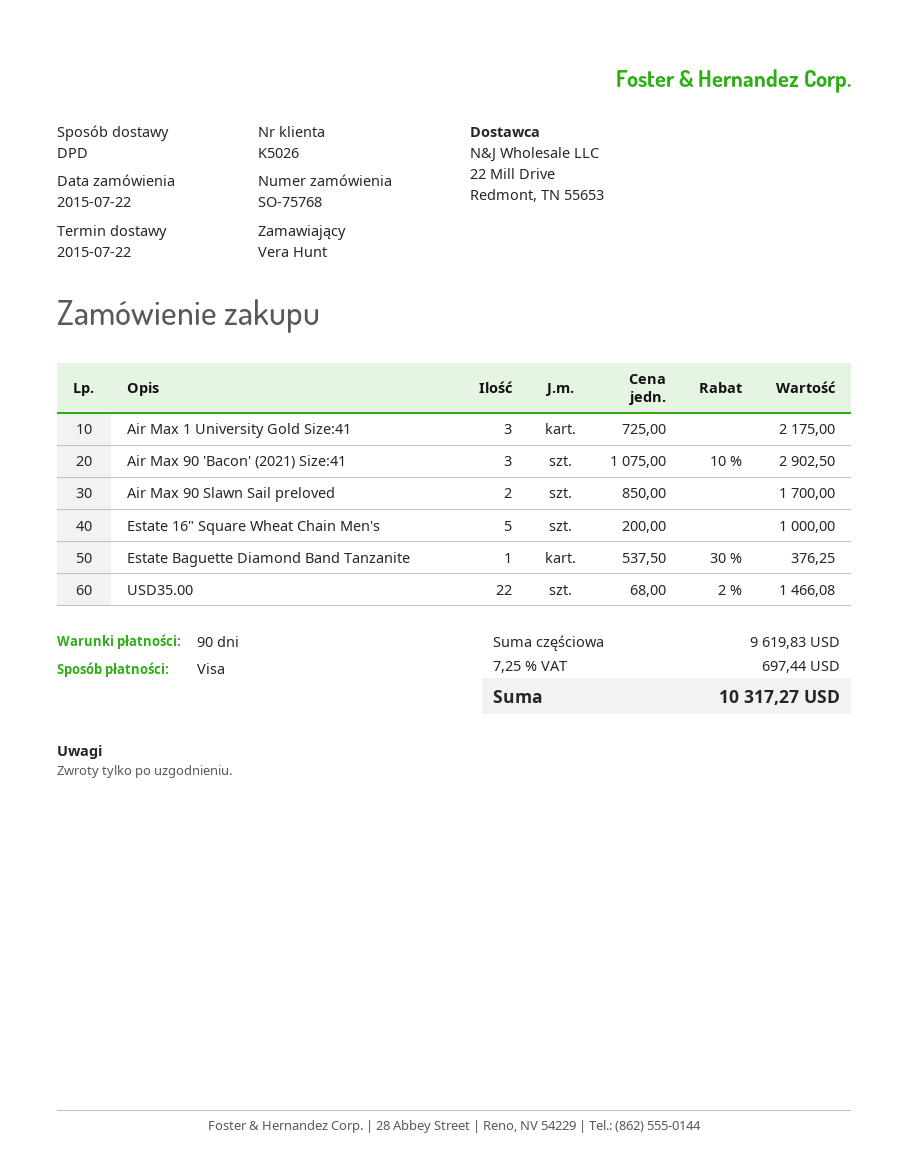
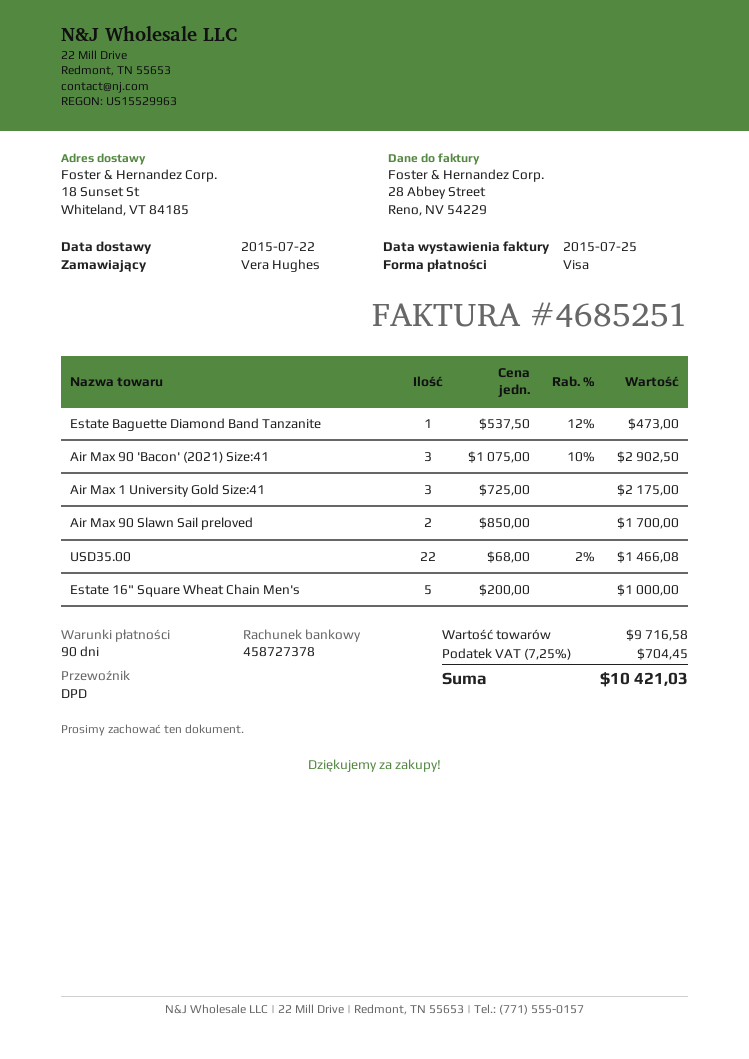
ordered by: Vera Hunt -> Vera Hughes
Estate Baguette Diamond Band Tanzanite: 1 x 537.50 - 30% = 376.25 -> 1 x 537.50 - 12% = 473.00
subtotal: 9619.83 -> 9716.58
tax: 7.25% = 697.44 -> 7.25% = 704.45
total: 10317.27 -> 10421.03

